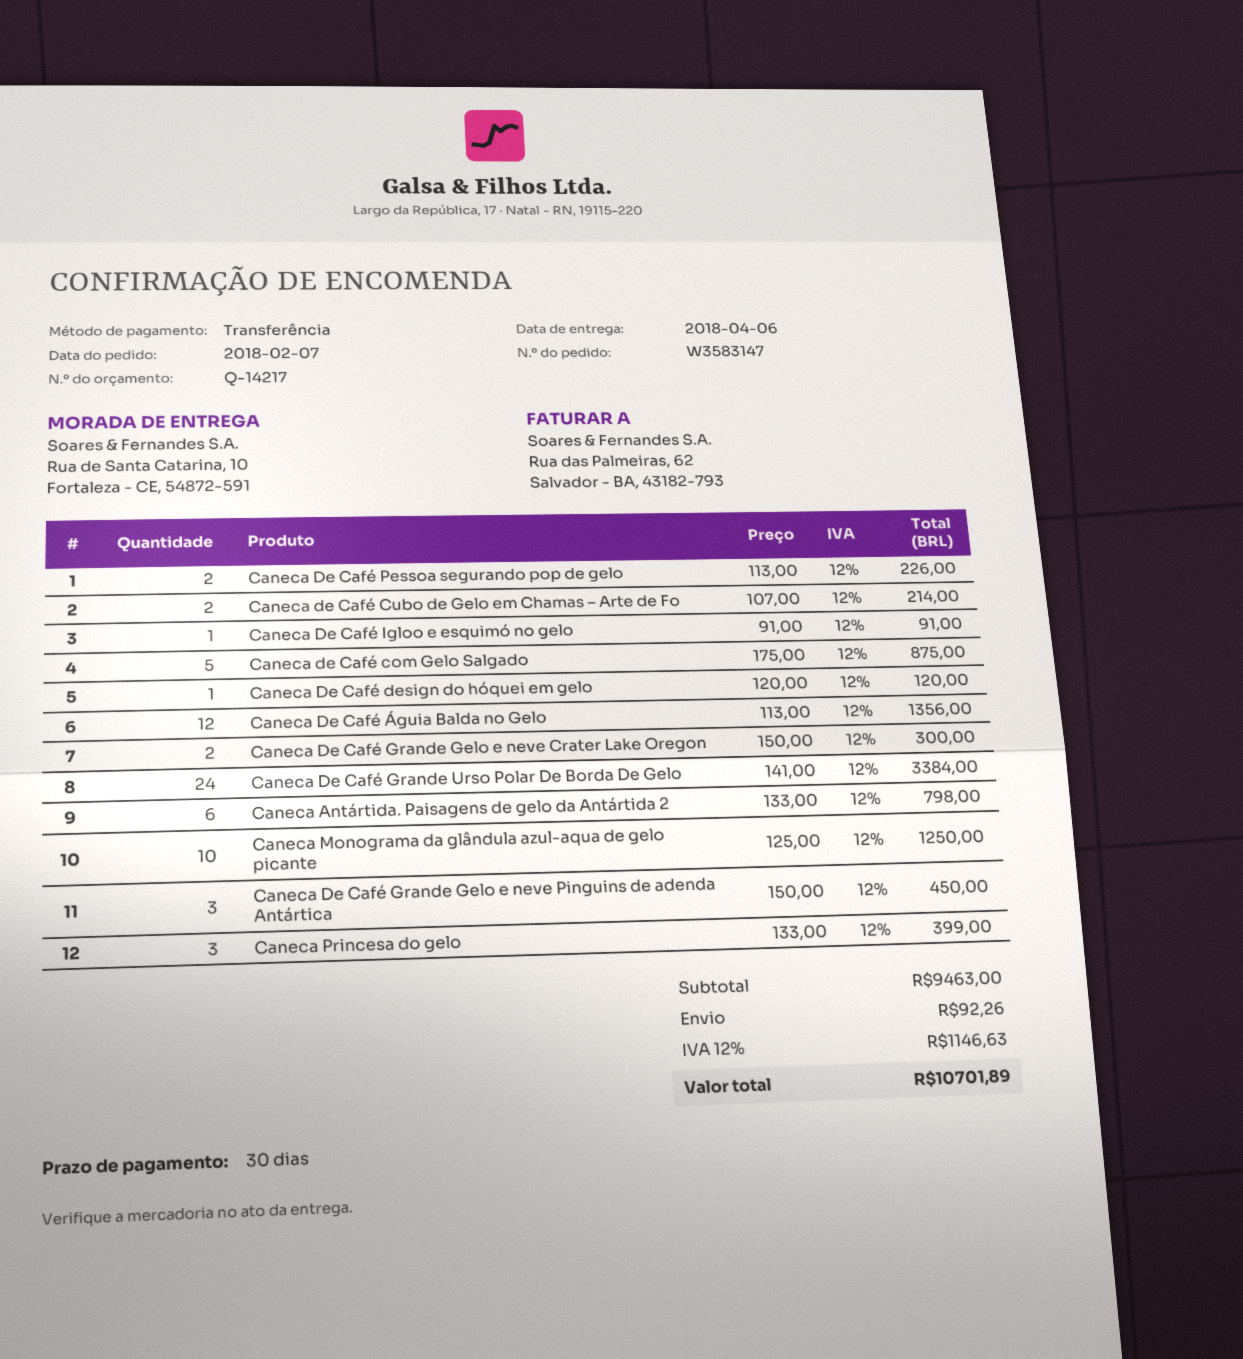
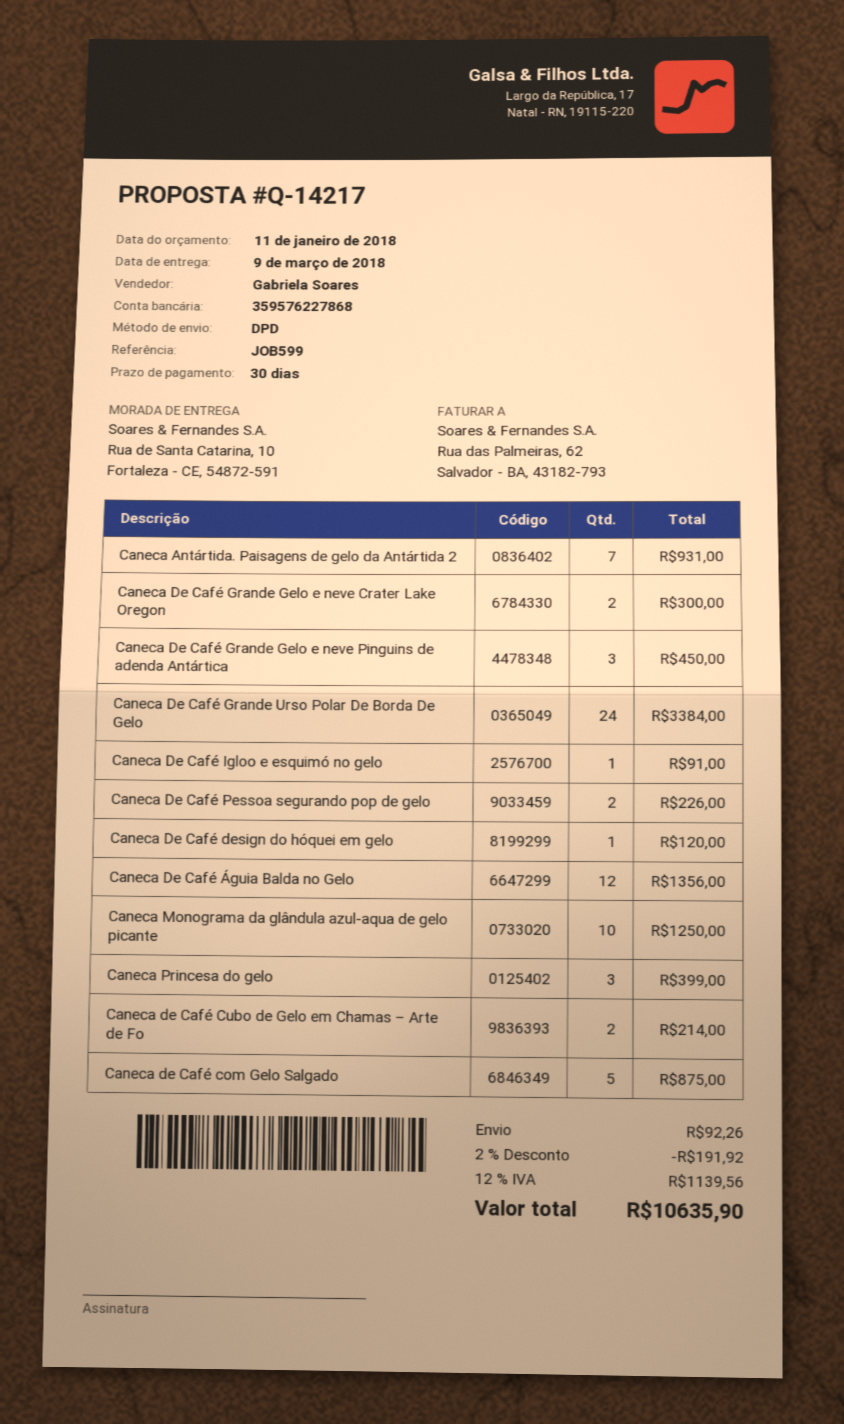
delivery date: 2018-04-06 -> 2018-03-09
Caneca Antártida. Paisagens de gelo da Antártida 2: 6 for 798.00 -> 7 for 931.00
discount: none -> 2% = 191.92
tax: 12% = 1146.63 -> 12% = 1139.56
total: 10701.89 -> 10635.90

